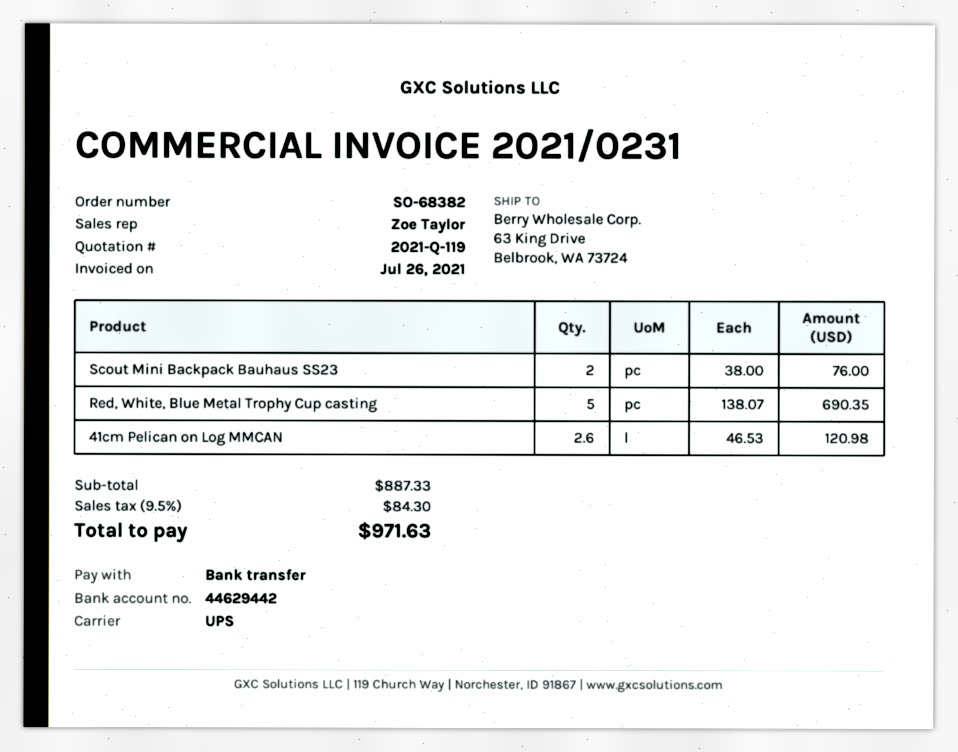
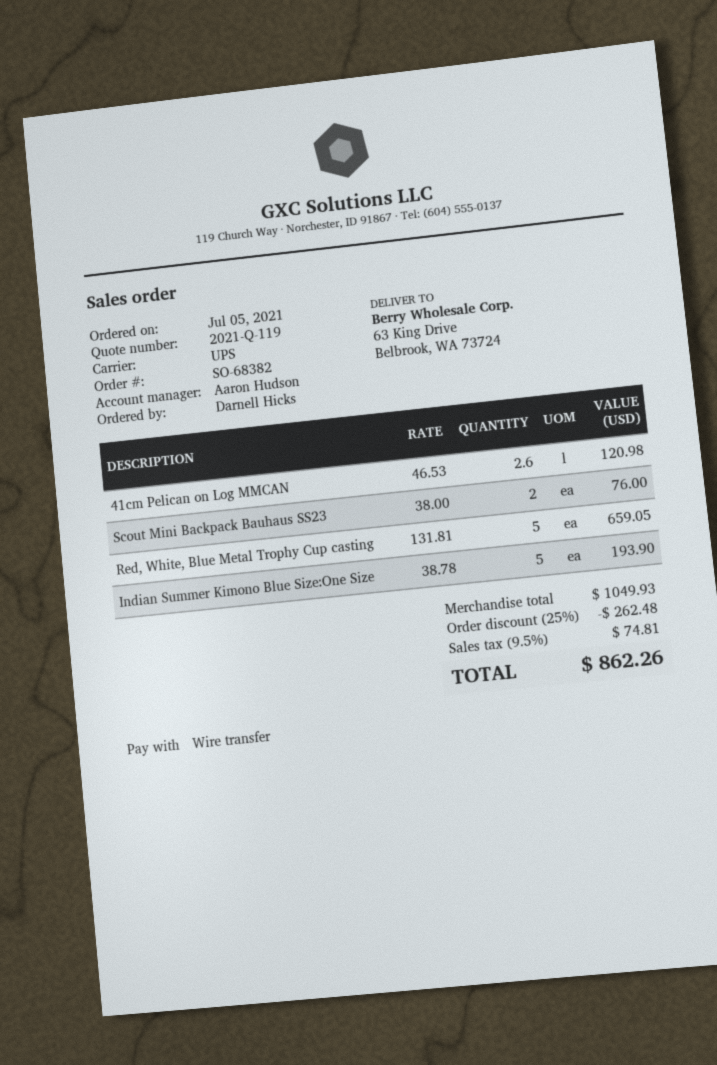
sales rep: Zoe Taylor -> Aaron Hudson
Red, White, Blue Metal Trophy Cup casting: 5 x 138.07 = 690.35 -> 5 x 131.81 = 659.05
Indian Summer Kimono Blue Size:One Size: none -> 5 x 38.78 = 193.90
subtotal: 887.33 -> 1049.93
discount: none -> 25% = 262.48
tax: 9.5% = 84.30 -> 9.5% = 74.81
total: 971.63 -> 862.26

